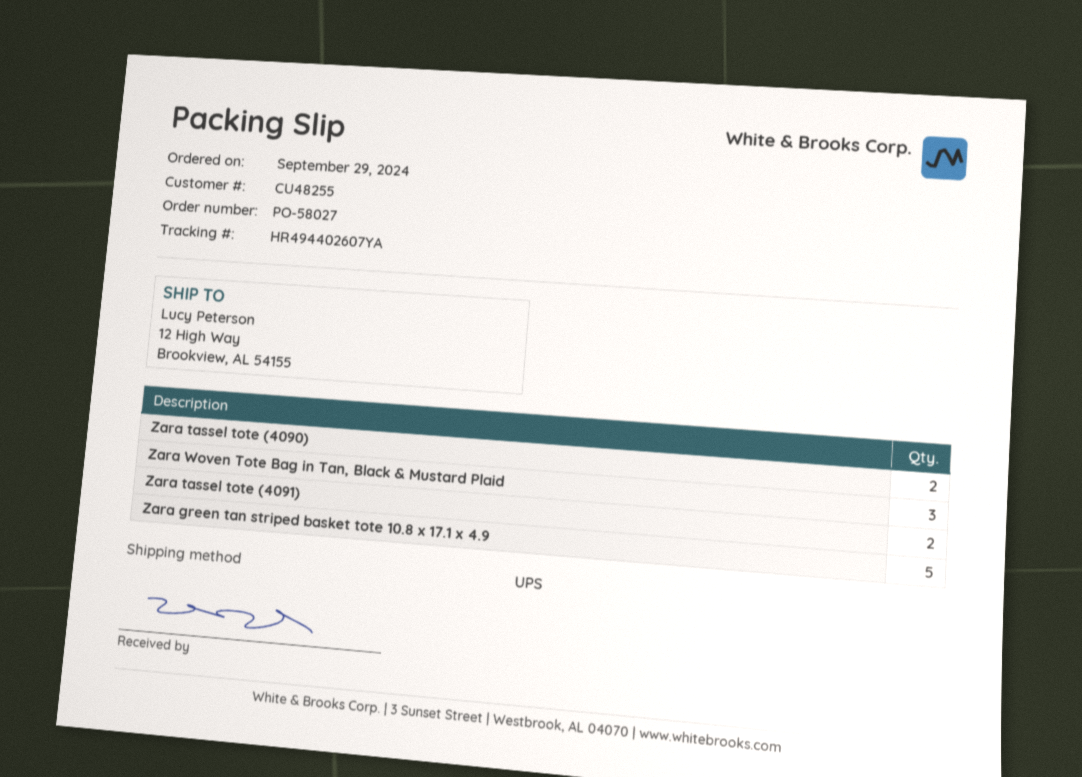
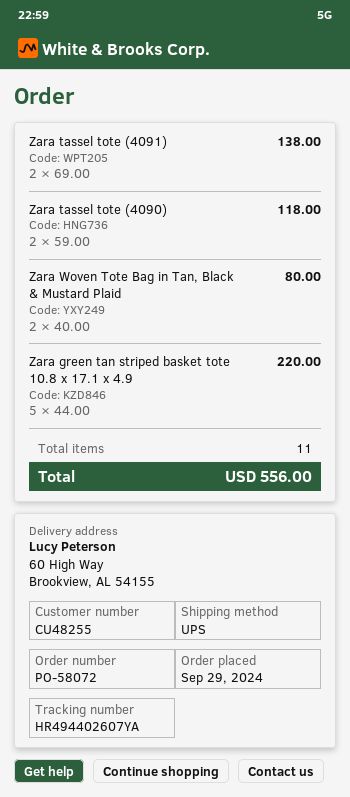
order number: PO-58027 -> PO-58072
ship to: 12 High Way, Brookview, AL 54155 -> 60 High Way, Brookview, AL 54155
Zara Woven Tote Bag in Tan, Black & Mustard Plaid: 3 -> 2

